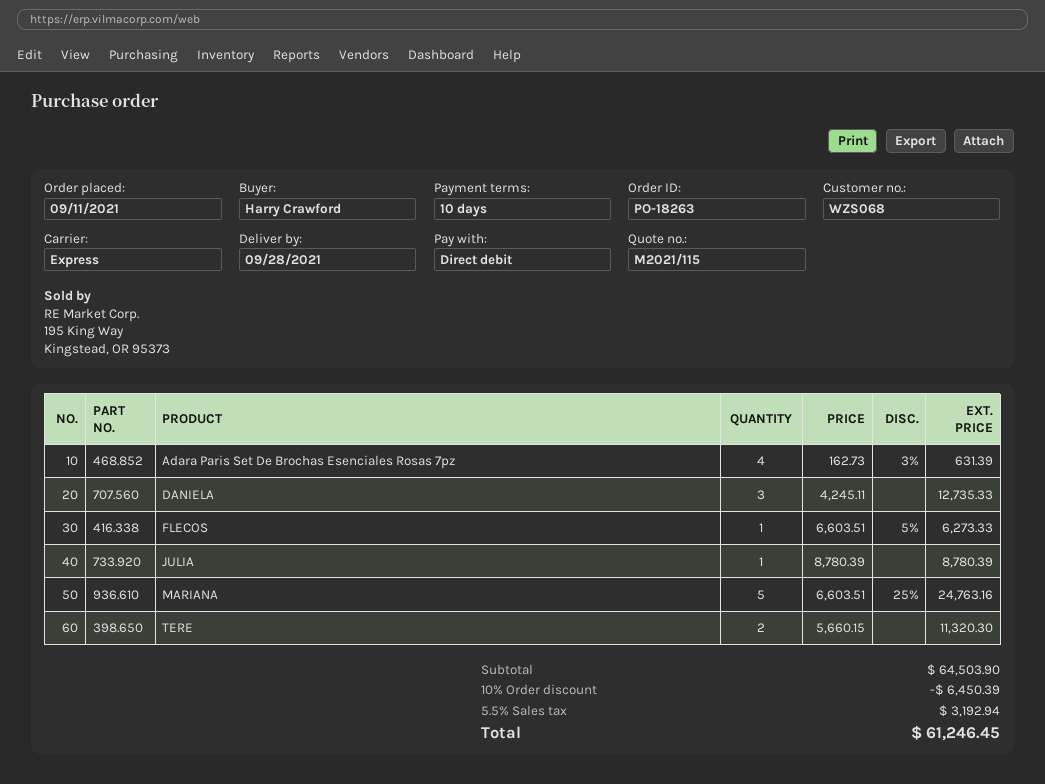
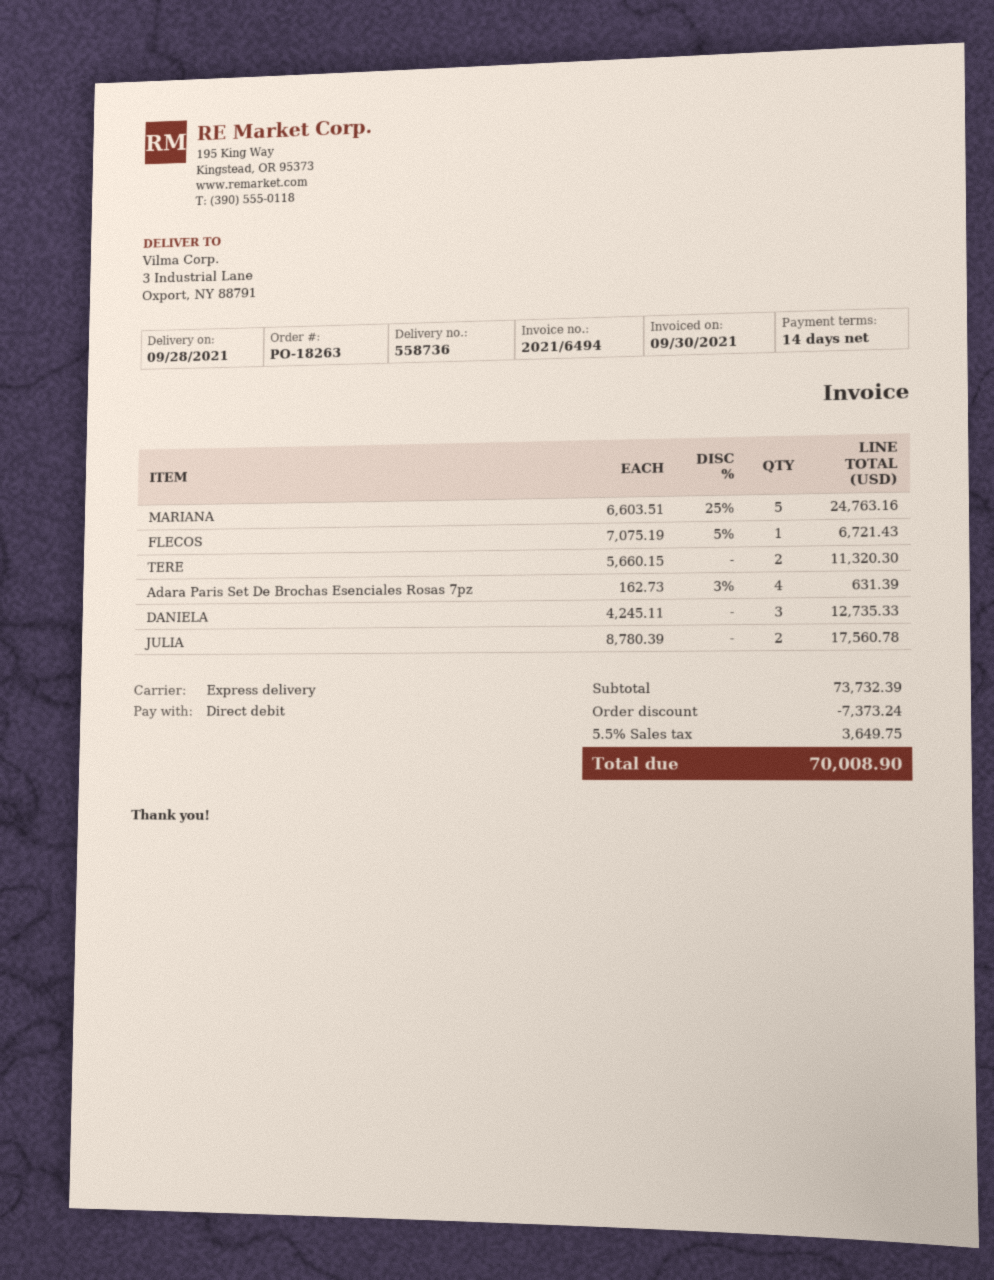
payment terms: 10 days -> 14 days
FLECOS: 1 x 6603.51 - 5% = 6273.33 -> 1 x 7075.19 - 5% = 6721.43
JULIA: 1 x 8780.39 = 8780.39 -> 2 x 8780.39 = 17560.78
subtotal: 64503.90 -> 73732.39
discount: 6450.39 -> 7373.24
tax: 5.5% = 3192.94 -> 5.5% = 3649.75
total: 61246.45 -> 70008.90

